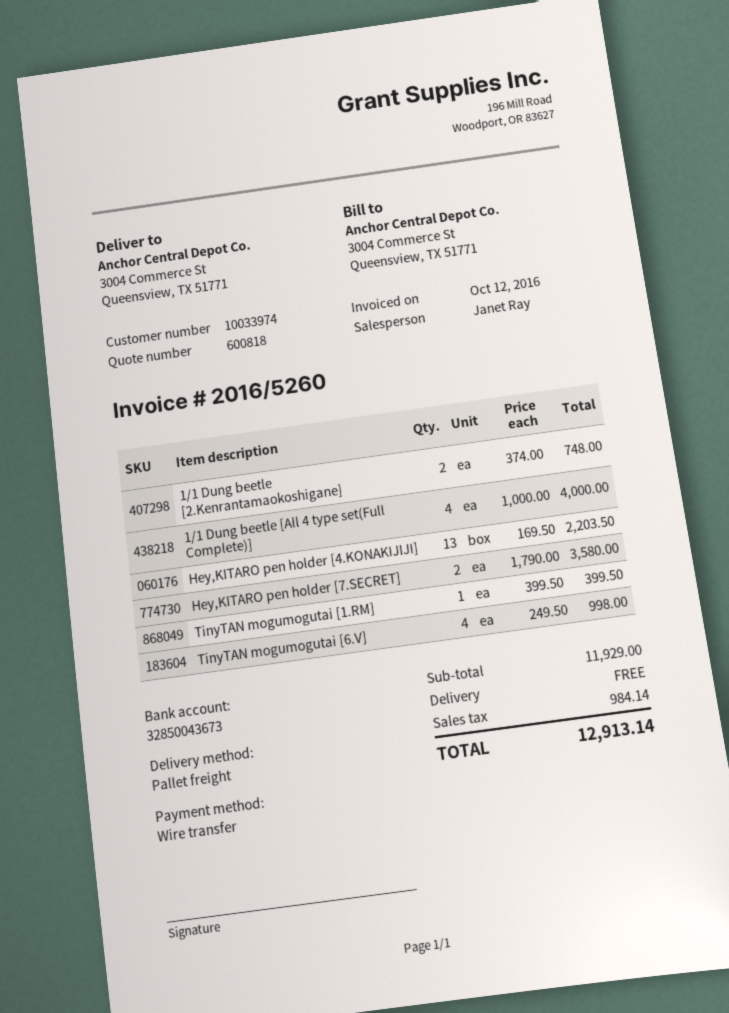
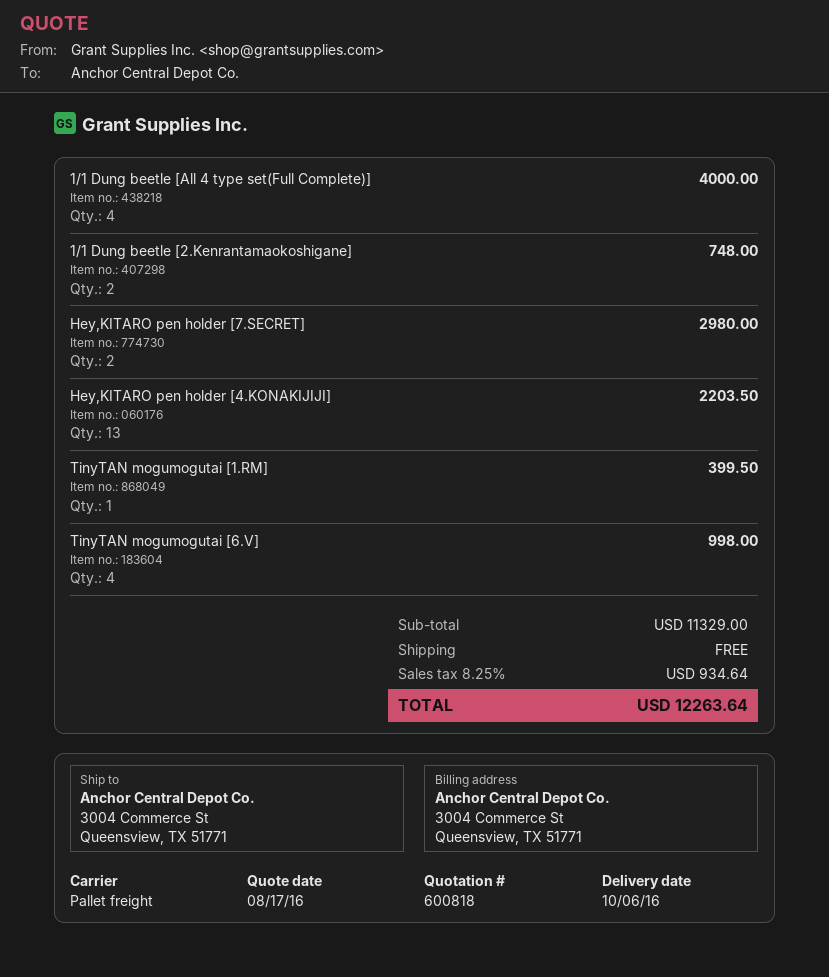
Hey,KITARO pen holder [7.SECRET]: 2 for 3580.00 -> 2 for 2980.00
subtotal: 11929.00 -> 11329.00
tax: 984.14 -> 934.64
total: 12913.14 -> 12263.64

